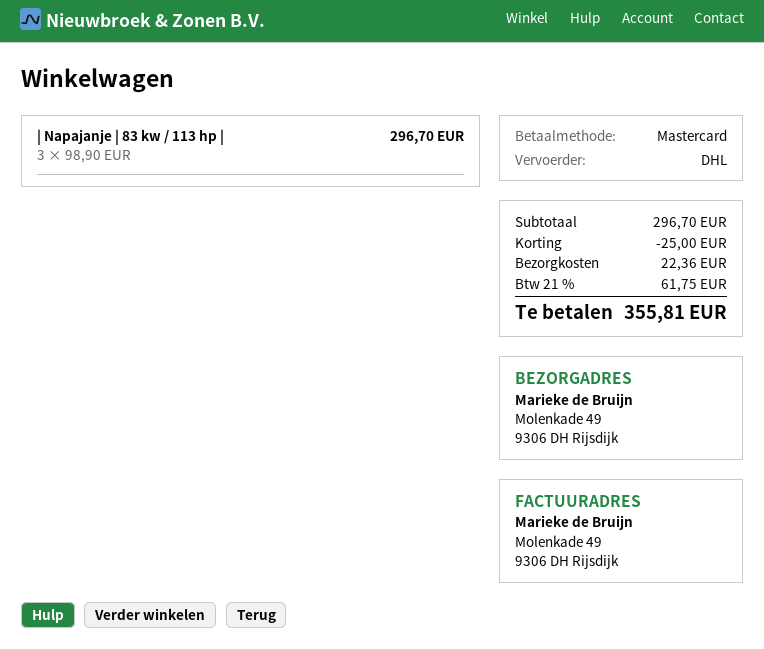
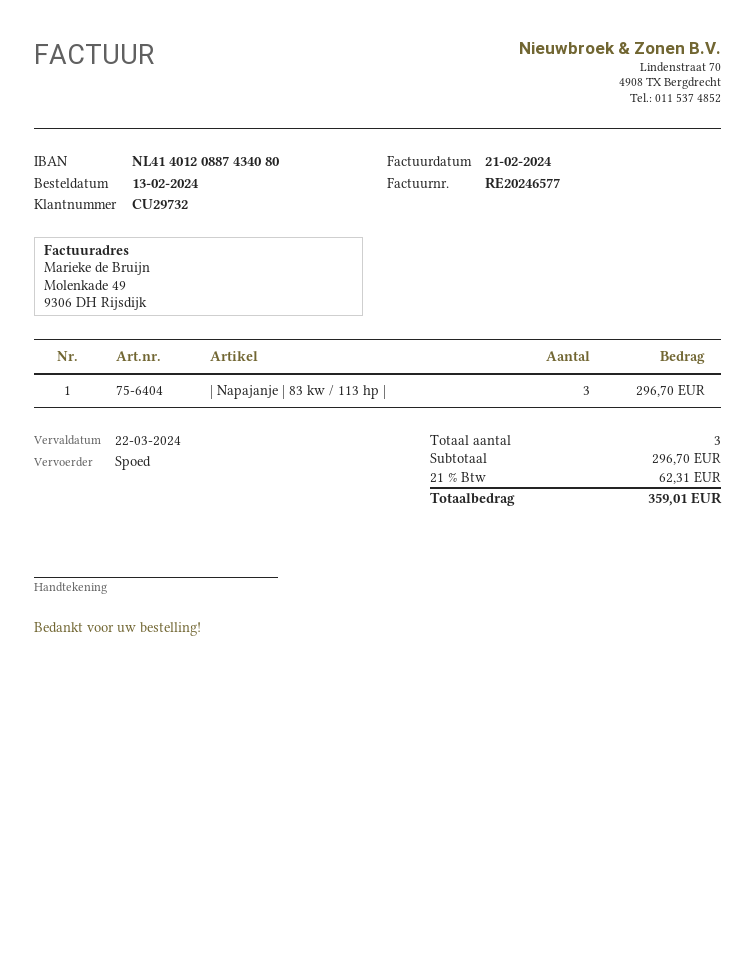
shipping method: DHL -> express
discount: 25.00 -> none
shipping: 22.36 -> none
tax: 21% = 61.75 -> 21% = 62.31
total: 355.81 -> 359.01

